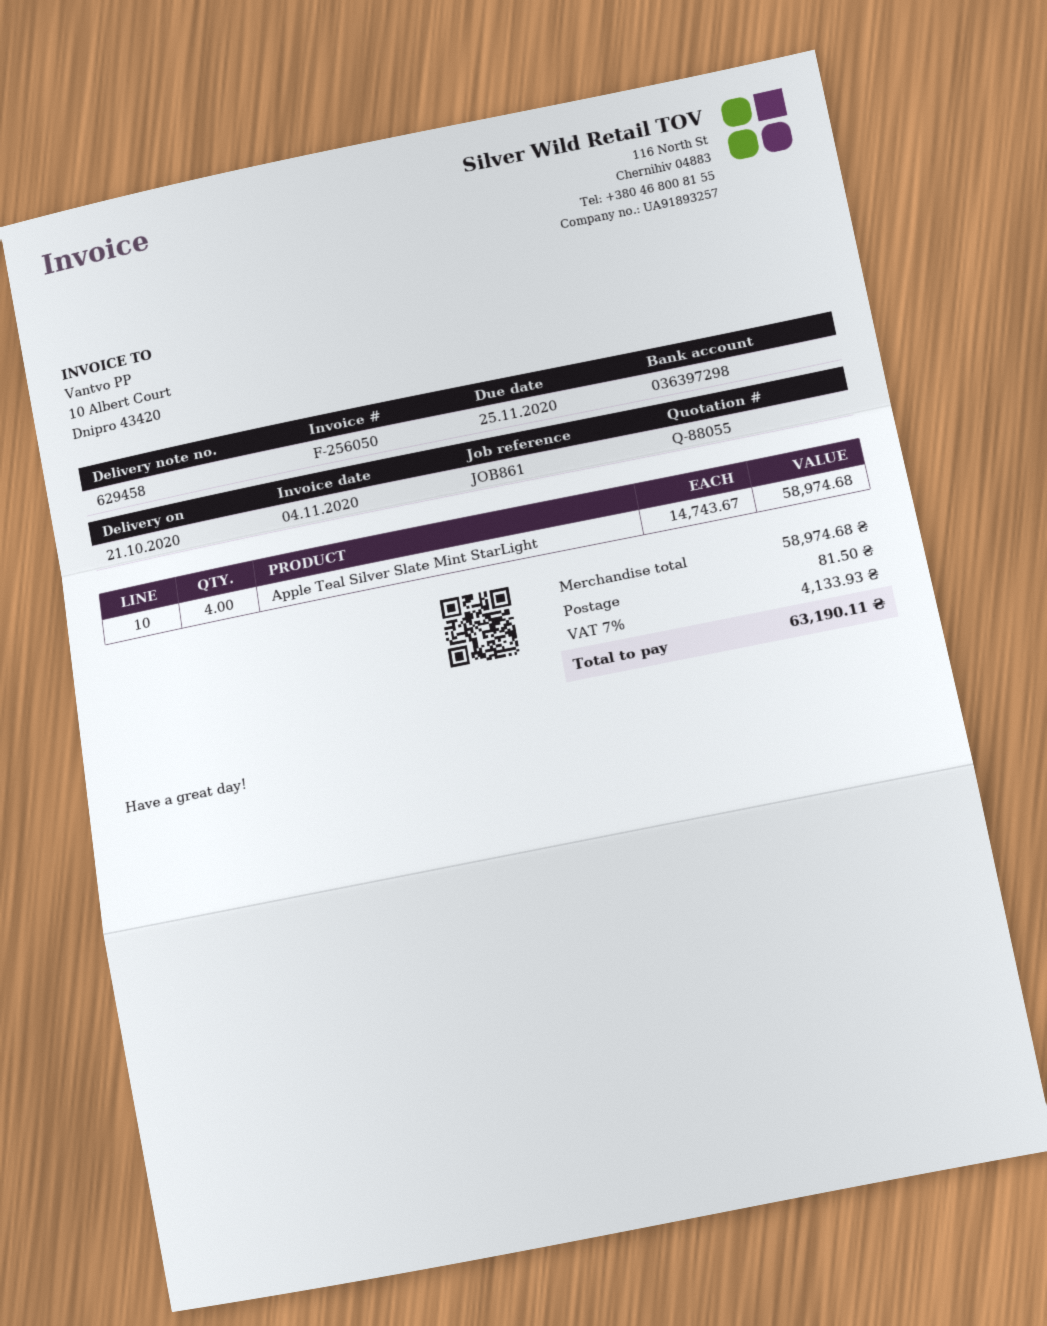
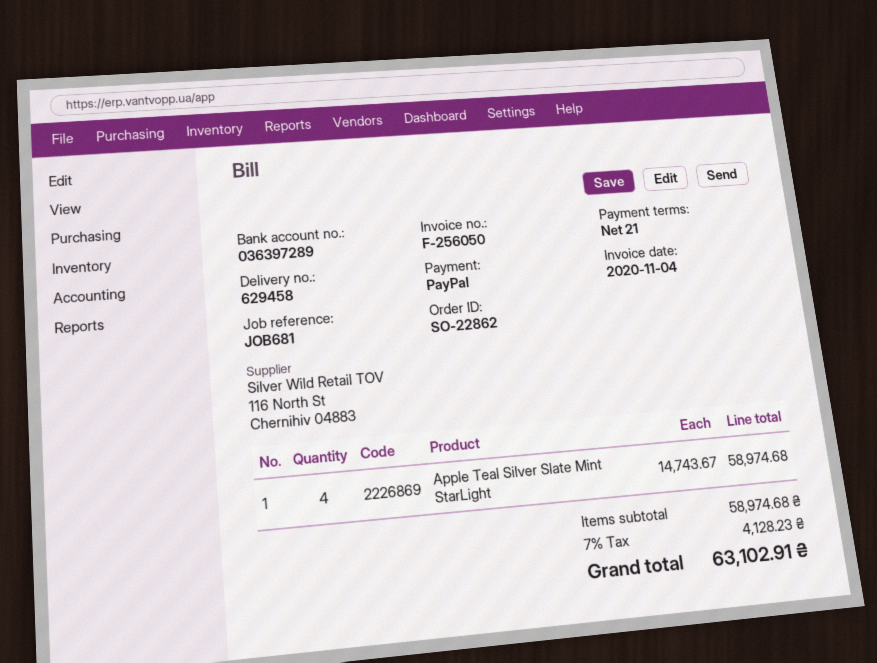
reference: JOB861 -> JOB681
bank account: 036397298 -> 036397289
shipping: 81.50 -> none
tax: 7% = 4133.93 -> 7% = 4128.23
total: 63190.11 -> 63102.91

